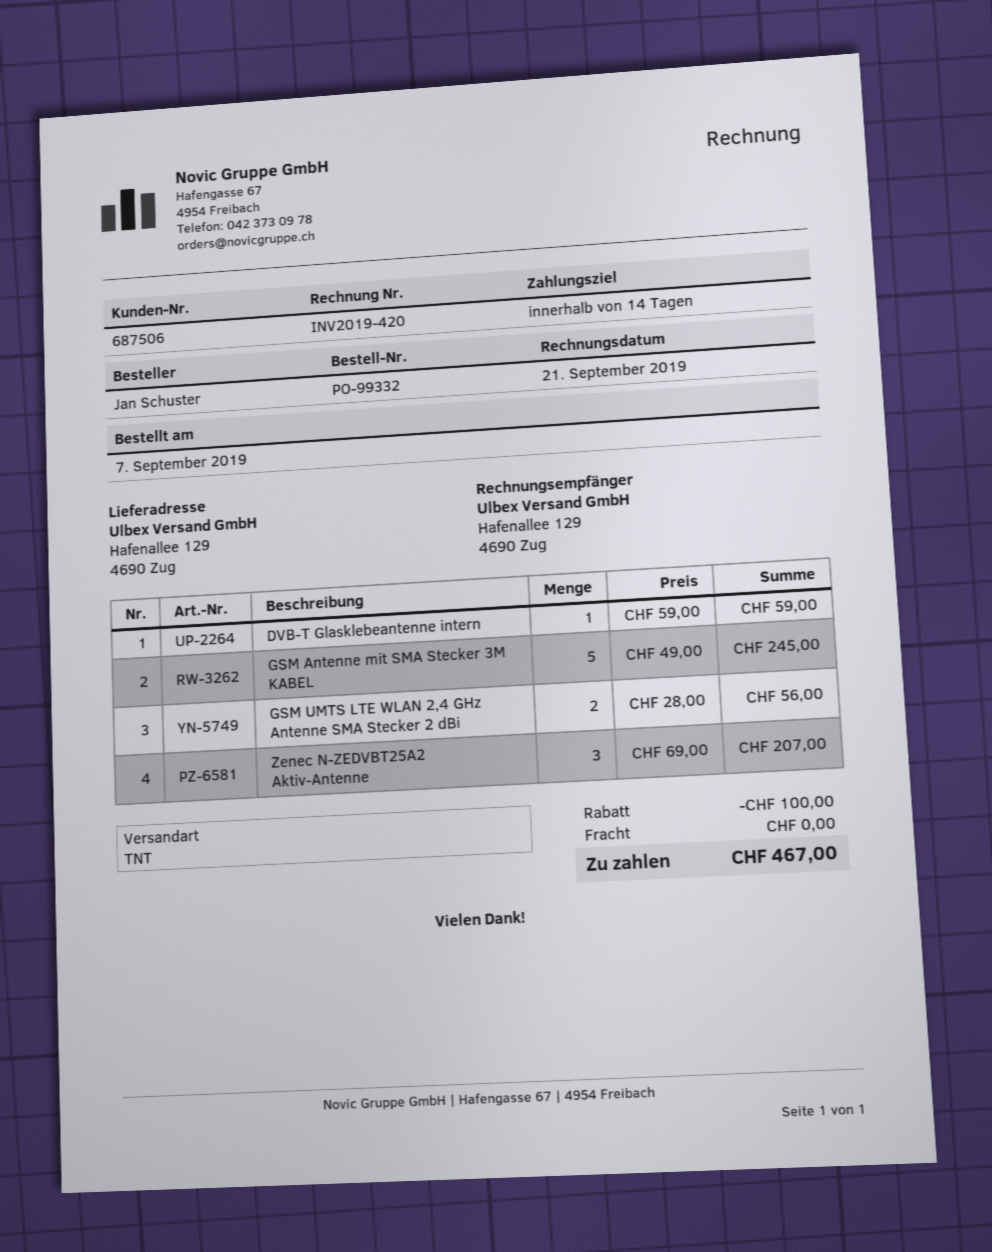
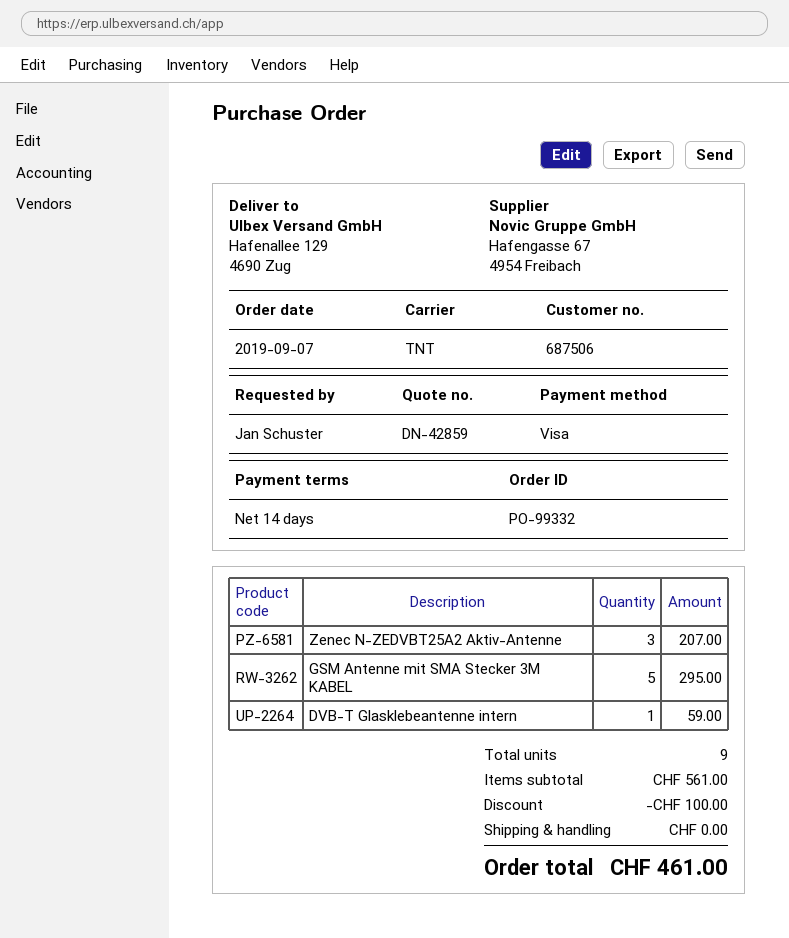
GSM Antenne mit SMA Stecker 3M KABEL: 5 for 245.00 -> 5 for 295.00
GSM UMTS LTE WLAN 2,4 GHz Antenne SMA Stecker 2 dBi: 2 for 56.00 -> none
total: 467.00 -> 461.00

